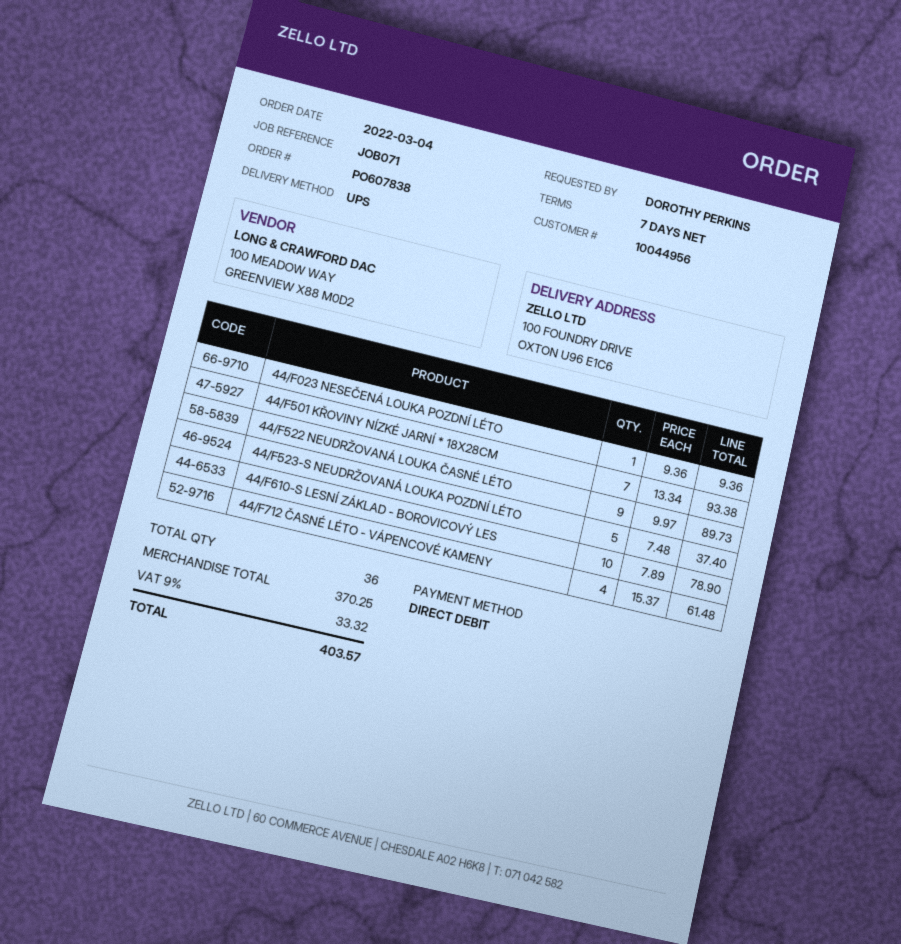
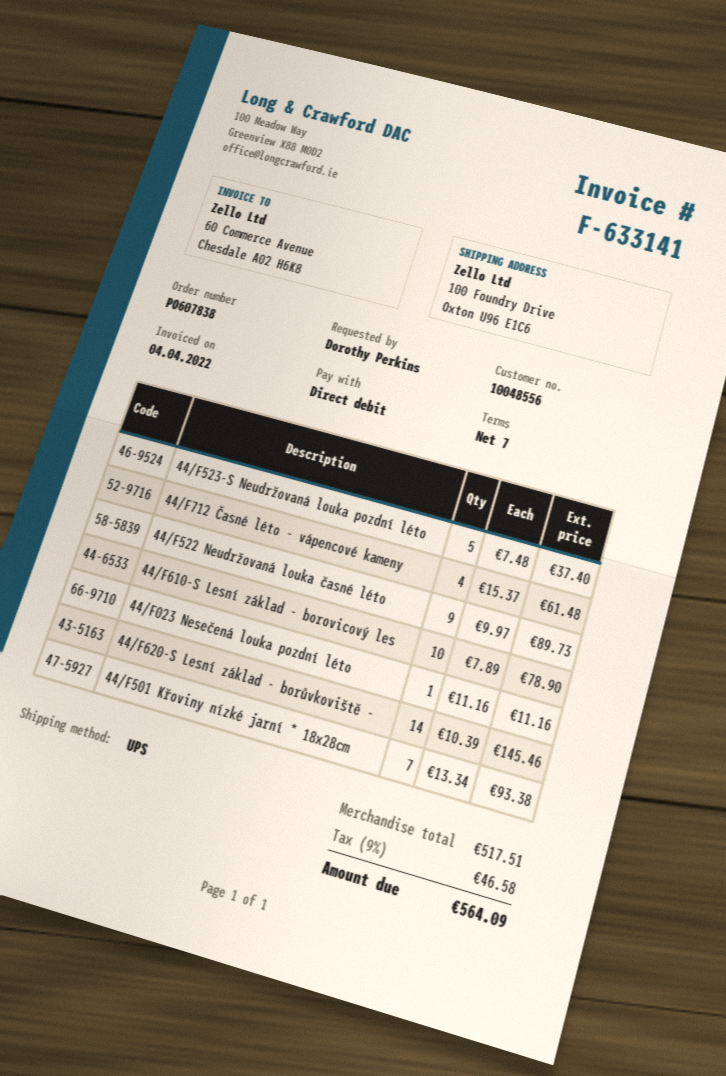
customer number: 10044956 -> 10048556
44/F023 NESEČENÁ LOUKA POZDNÍ LÉTO: 1 x 9.36 = 9.36 -> 1 x 11.16 = 11.16
44/F620-S Lesní základ - borůvkoviště -: none -> 14 x 10.39 = 145.46
subtotal: 370.25 -> 517.51
tax: 9% = 33.32 -> 9% = 46.58
total: 403.57 -> 564.09

